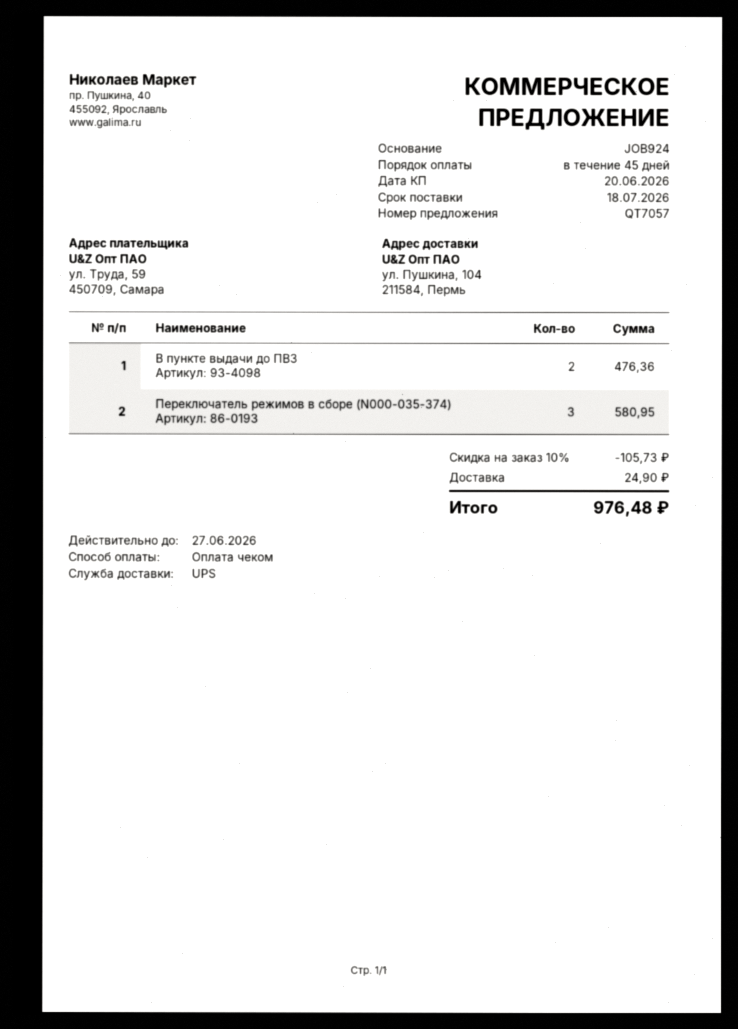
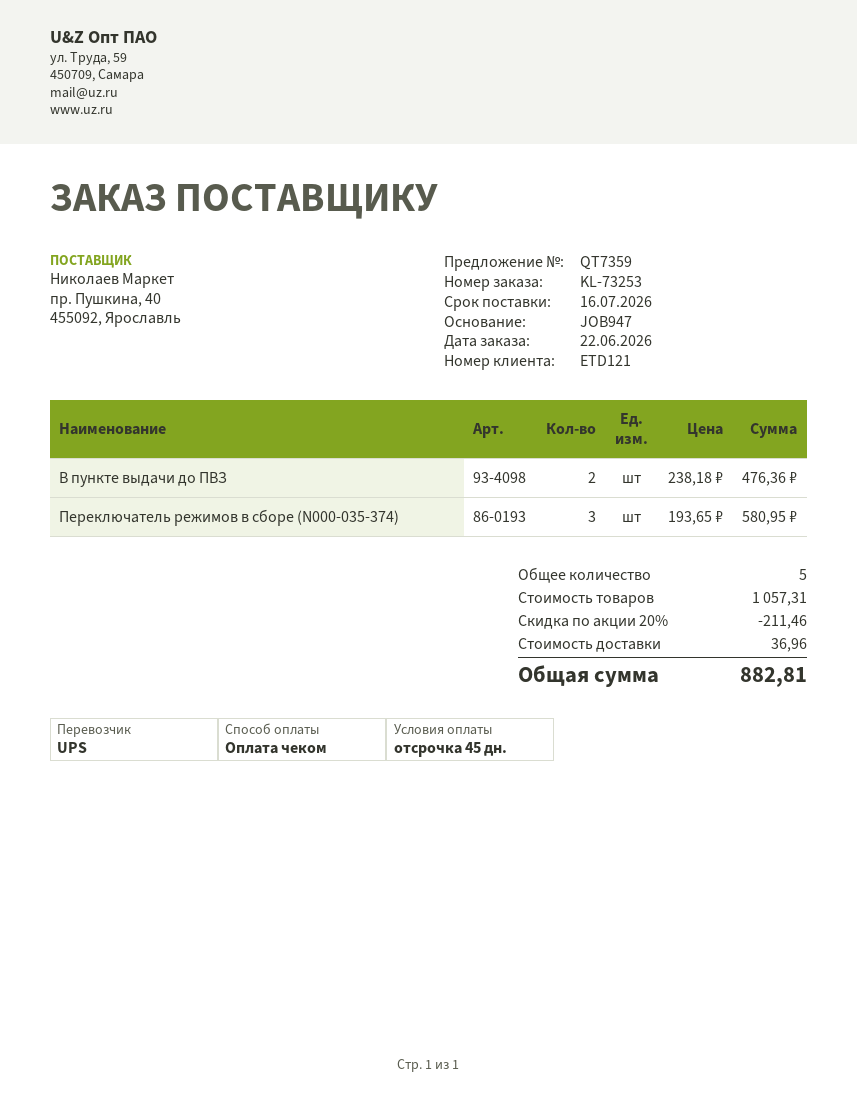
quote number: QT7057 -> QT7359
delivery date: 2026-07-18 -> 2026-07-16
reference: JOB924 -> JOB947
discount: 10% = 105.73 -> 20% = 211.46
shipping: 24.90 -> 36.96
total: 976.48 -> 882.81

